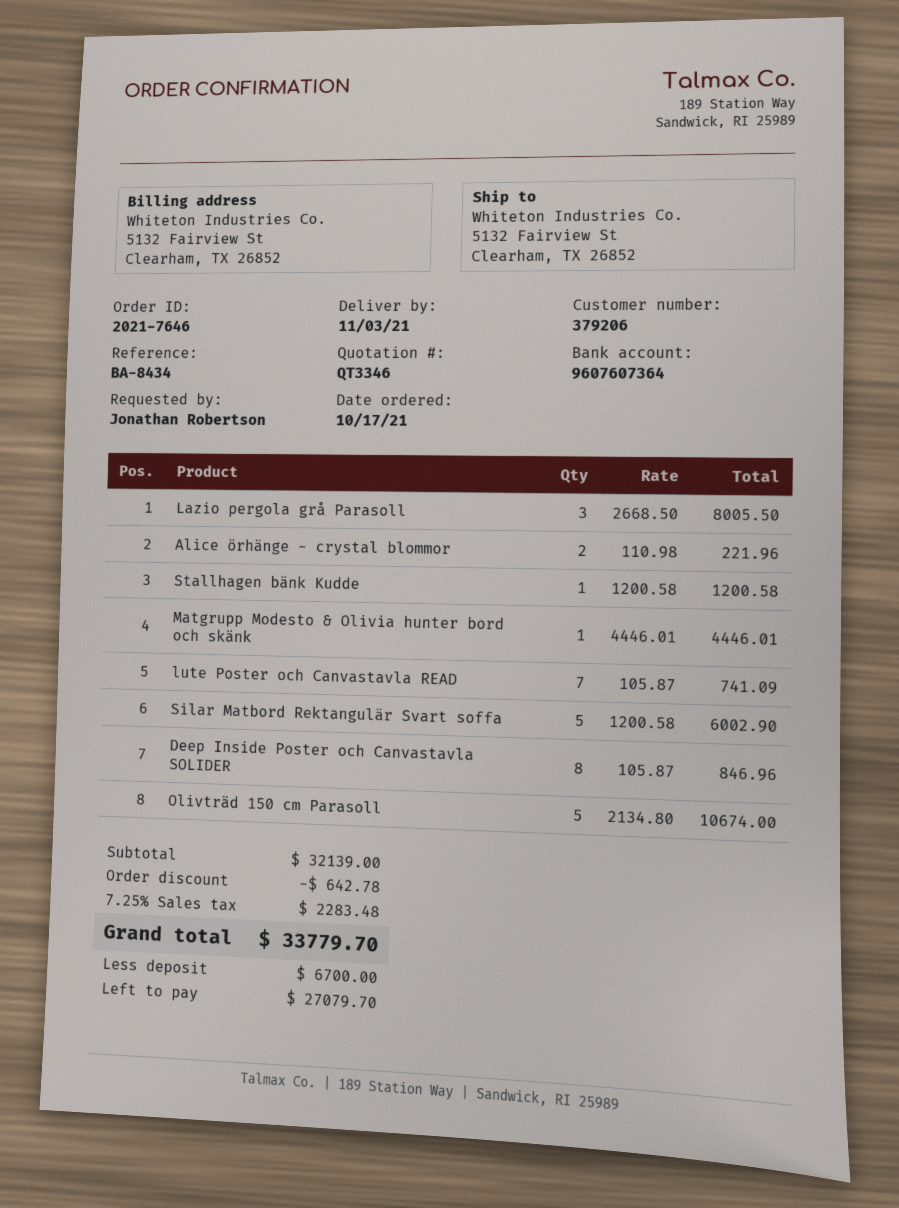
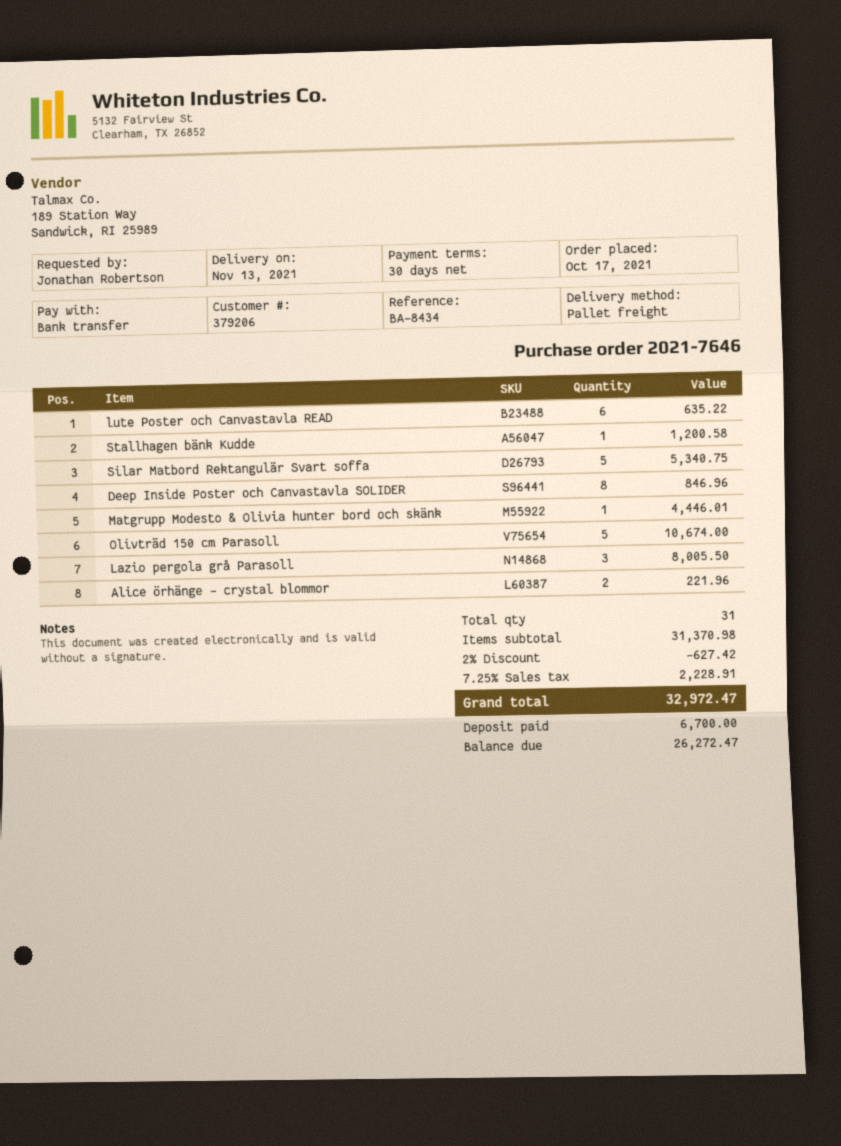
delivery date: 2021-11-03 -> 2021-11-13
lute Poster och Canvastavla READ: 7 for 741.09 -> 6 for 635.22
Silar Matbord Rektangulär Svart soffa: 5 for 6002.90 -> 5 for 5340.75
subtotal: 32139.00 -> 31370.98
discount: 642.78 -> 627.42
tax: 7.25% = 2283.48 -> 7.25% = 2228.91
total: 33779.70 -> 32972.47
balance: 27079.70 -> 26272.47

